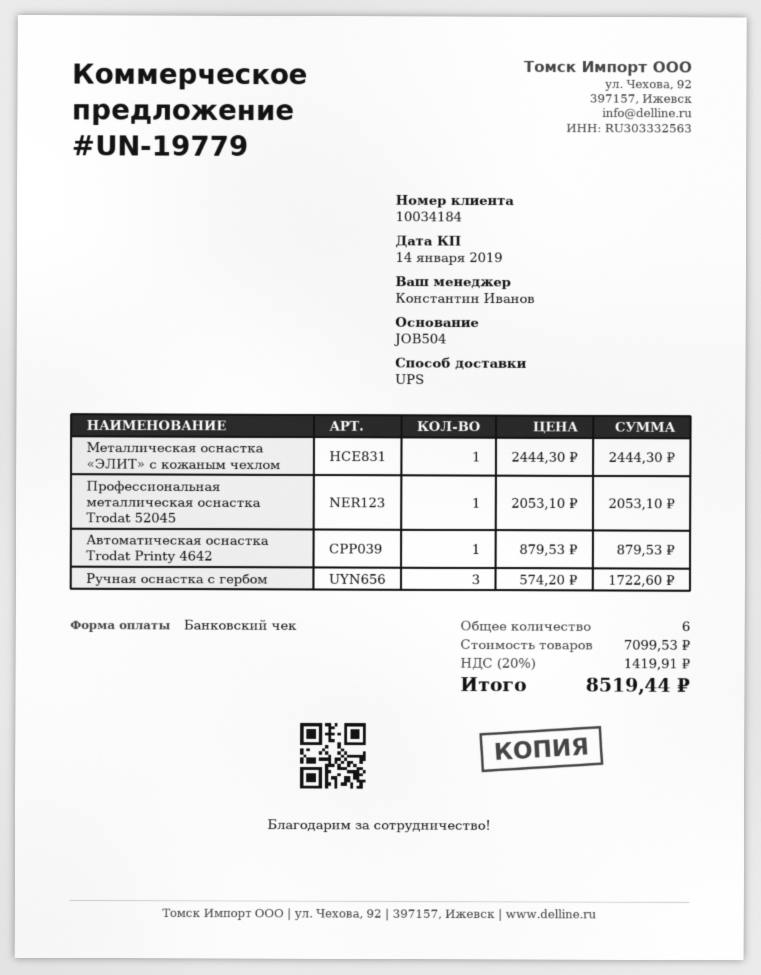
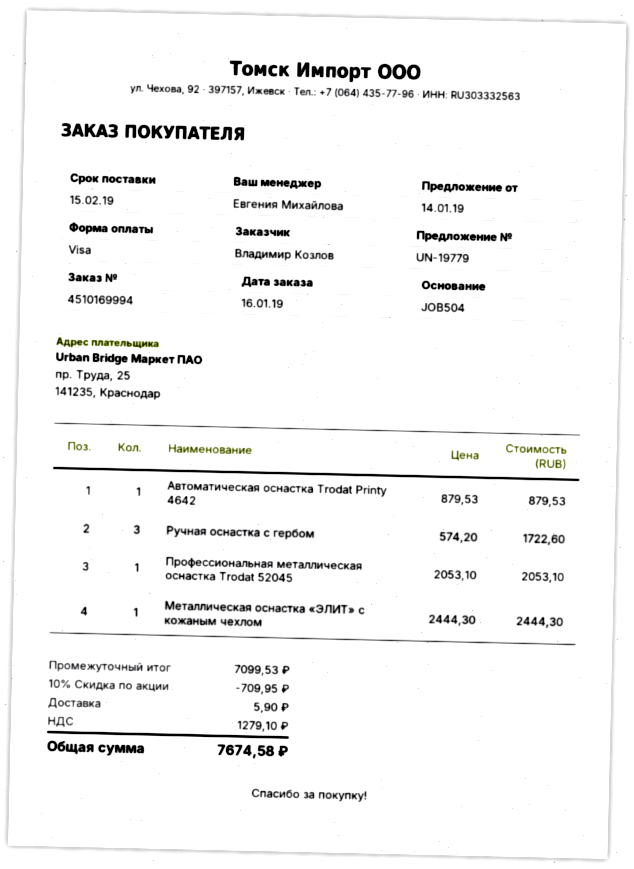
sales rep: Константин Иванов -> Евгения Михайлова
payment method: cheque -> Visa
discount: none -> 10% = 709.95
shipping: none -> 5.90
tax: 1419.91 -> 1279.10
total: 8519.44 -> 7674.58

